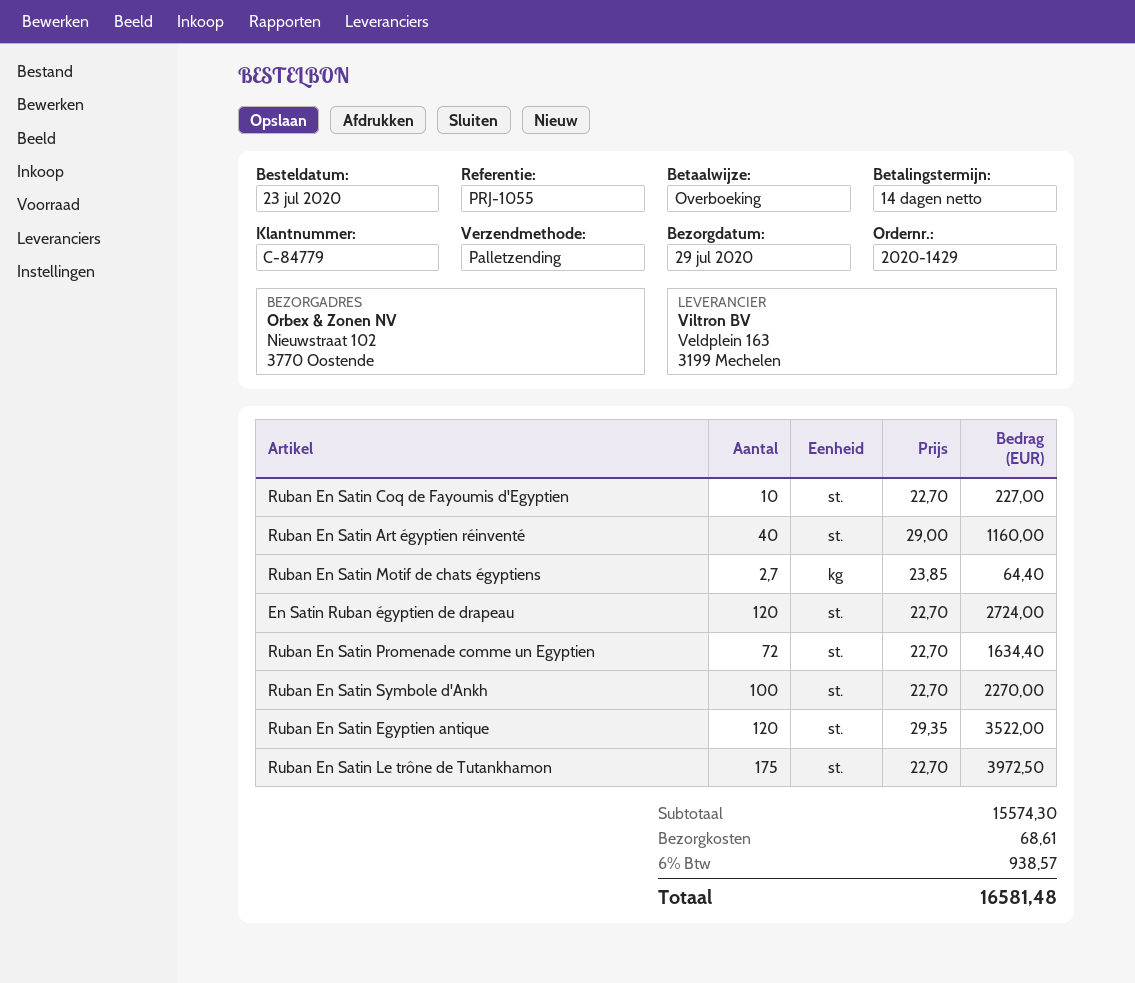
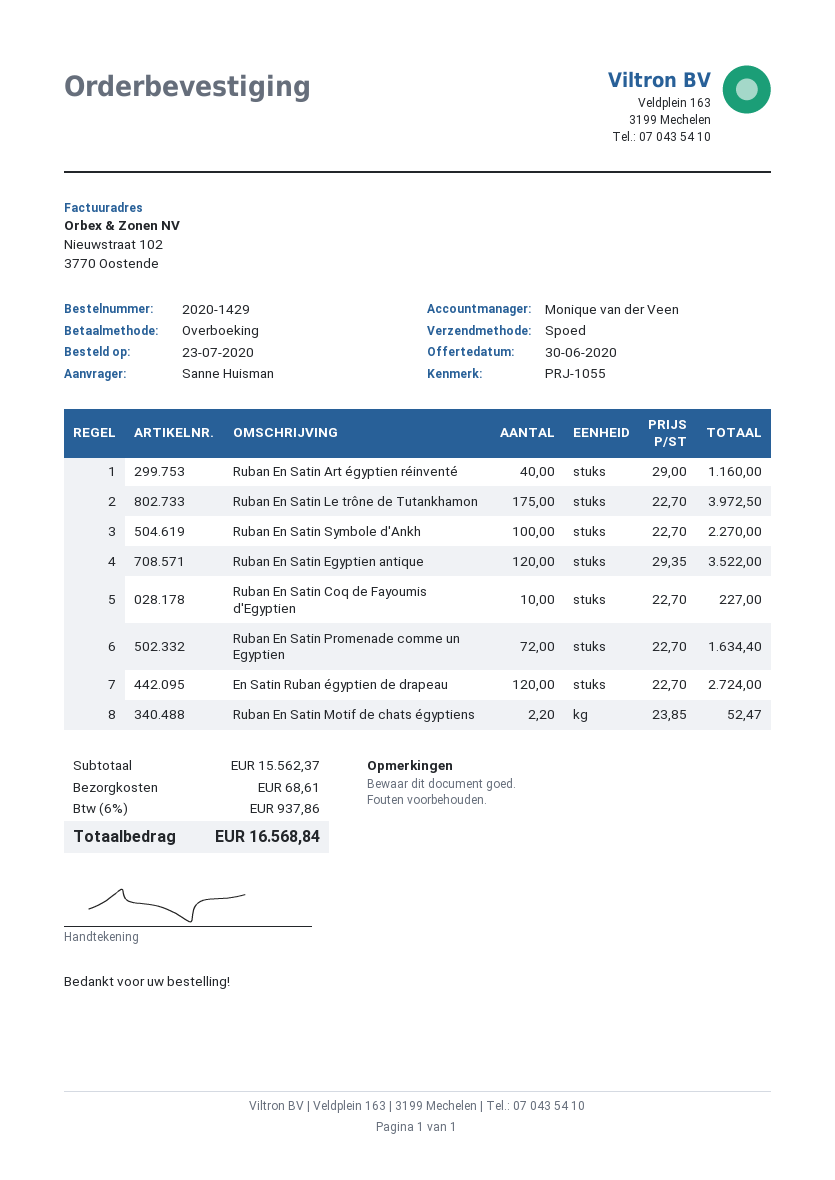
shipping method: pallet freight -> express
Ruban En Satin Motif de chats égyptiens: 2.7 x 23.85 = 64.40 -> 2.2 x 23.85 = 52.47
subtotal: 15574.30 -> 15562.37
tax: 6% = 938.57 -> 6% = 937.86
total: 16581.48 -> 16568.84

